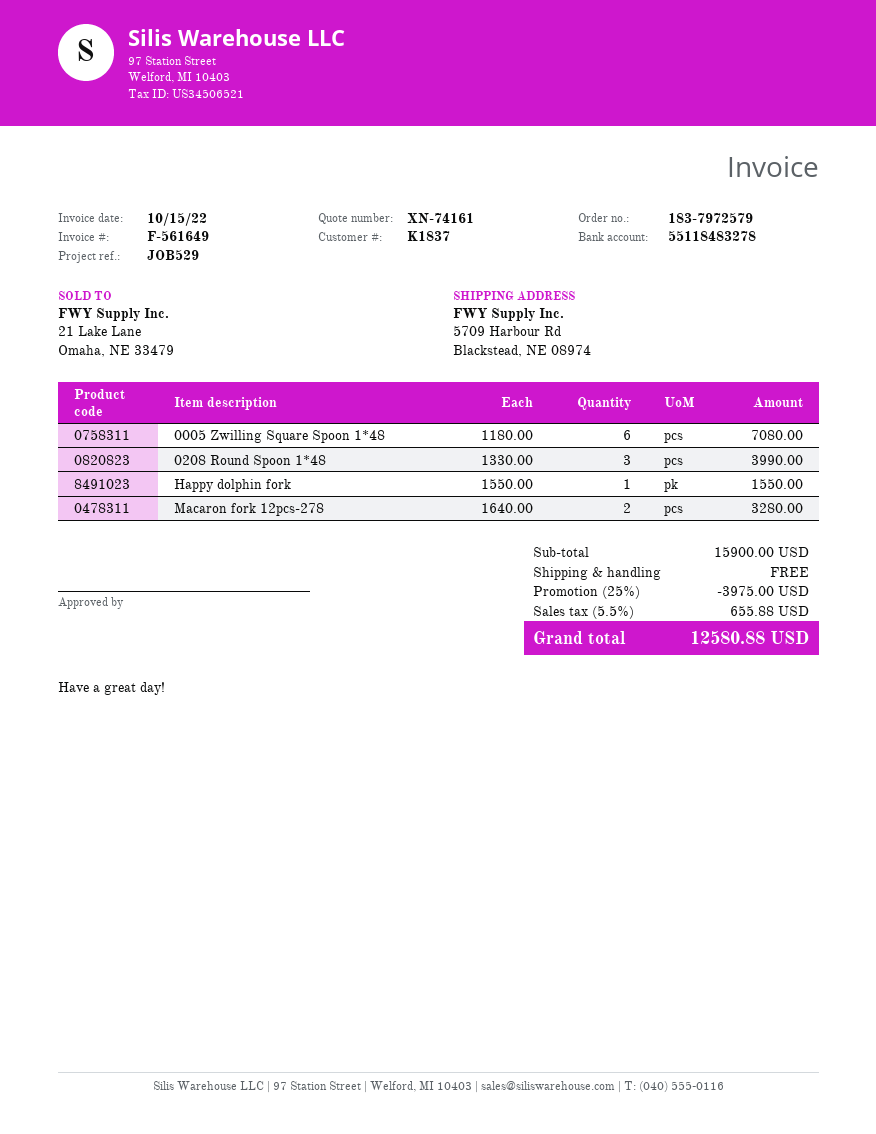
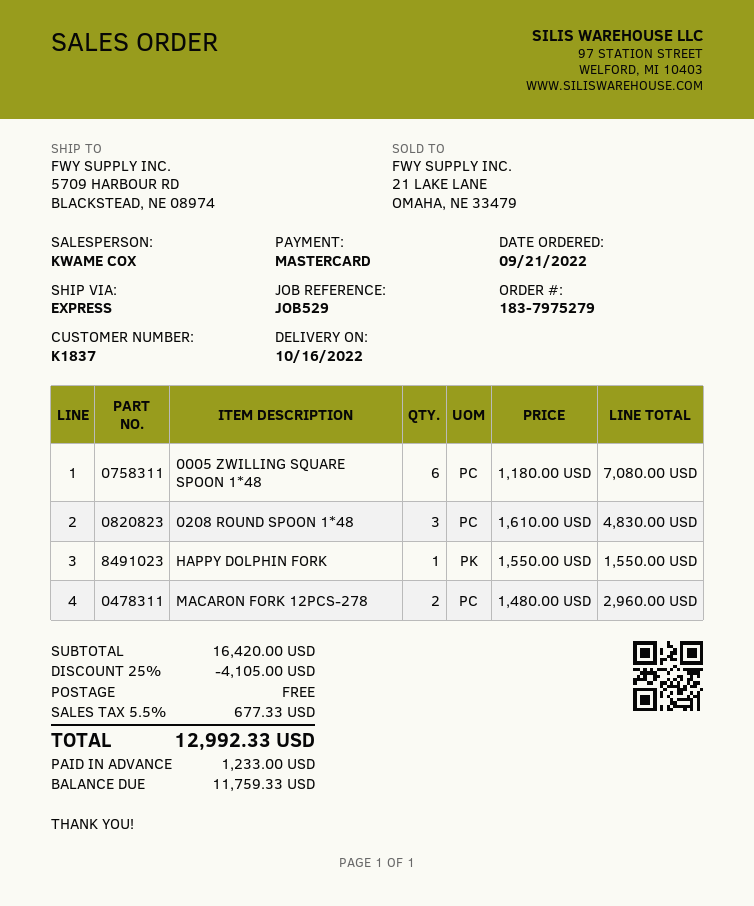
order number: 183-7972579 -> 183-7975279
0208 Round Spoon 1*48: 3 x 1330.00 = 3990.00 -> 3 x 1610.00 = 4830.00
Macaron fork 12pcs-278: 2 x 1640.00 = 3280.00 -> 2 x 1480.00 = 2960.00
subtotal: 15900.00 -> 16420.00
discount: 25% = 3975.00 -> 25% = 4105.00
tax: 5.5% = 655.88 -> 5.5% = 677.33
total: 12580.88 -> 12992.33

